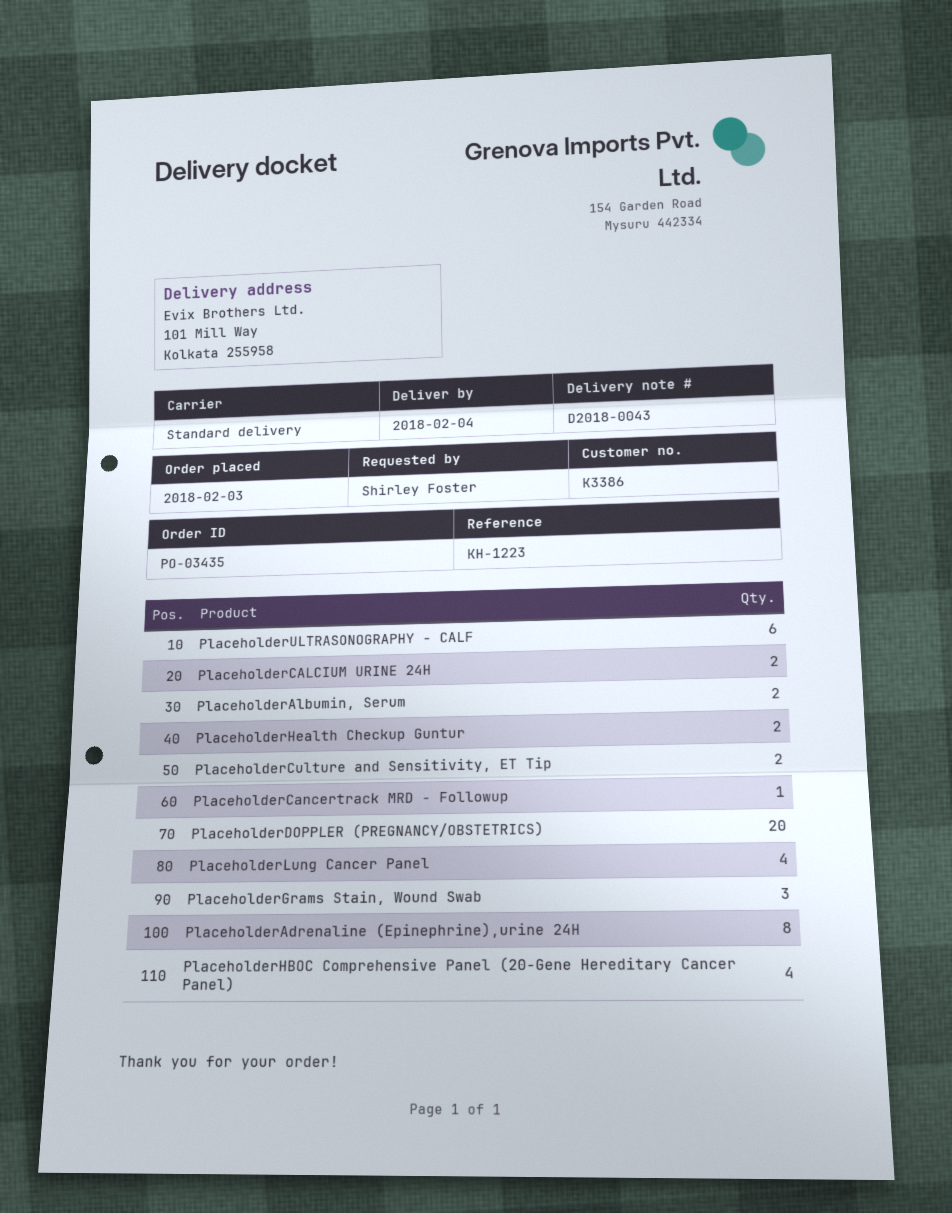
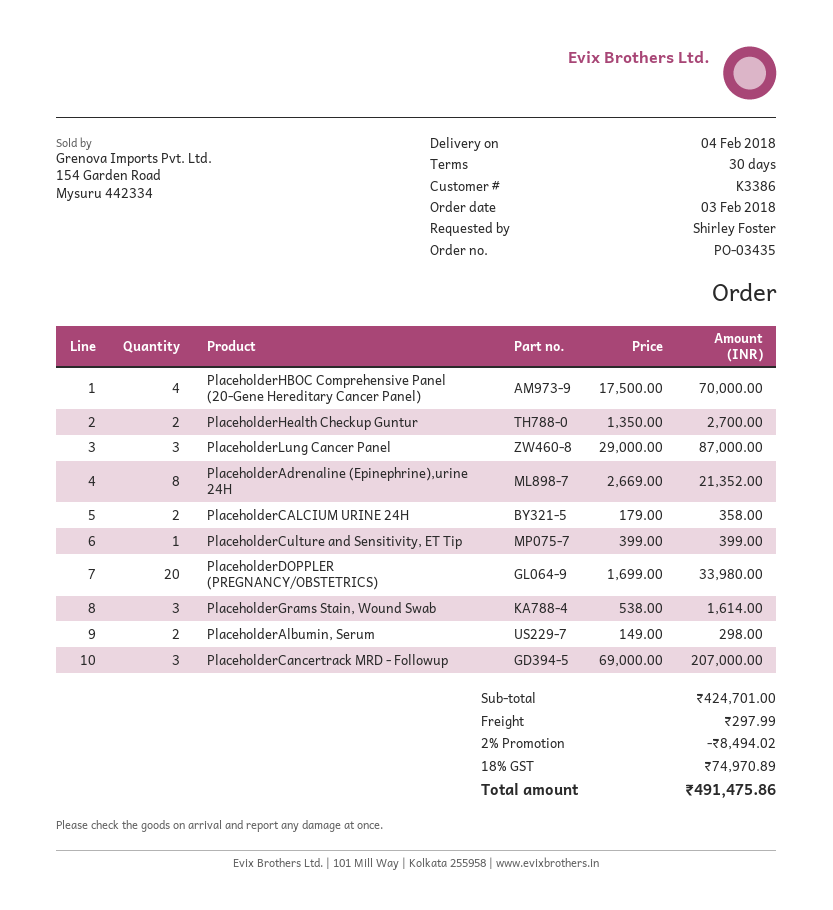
PlaceholderULTRASONOGRAPHY - CALF: 6 -> none
PlaceholderCulture and Sensitivity, ET Tip: 2 -> 1
PlaceholderCancertrack MRD - Followup: 1 -> 3
PlaceholderLung Cancer Panel: 4 -> 3

